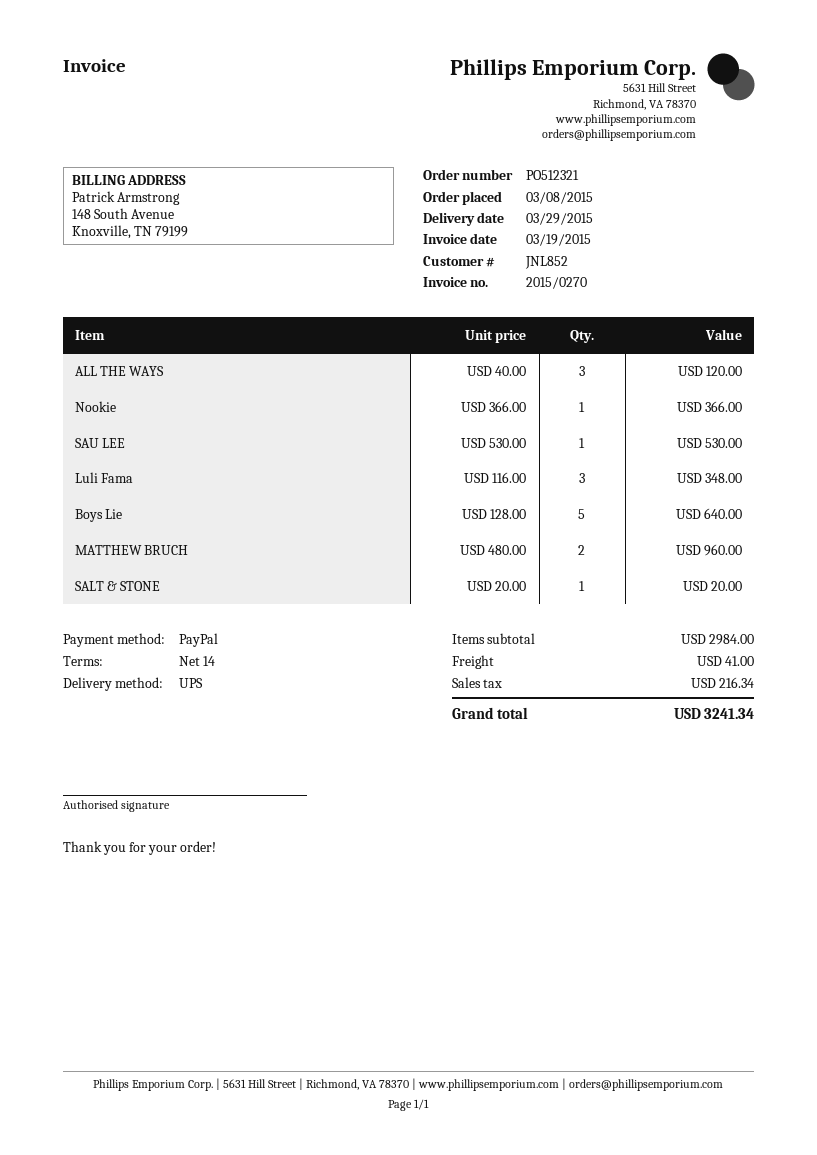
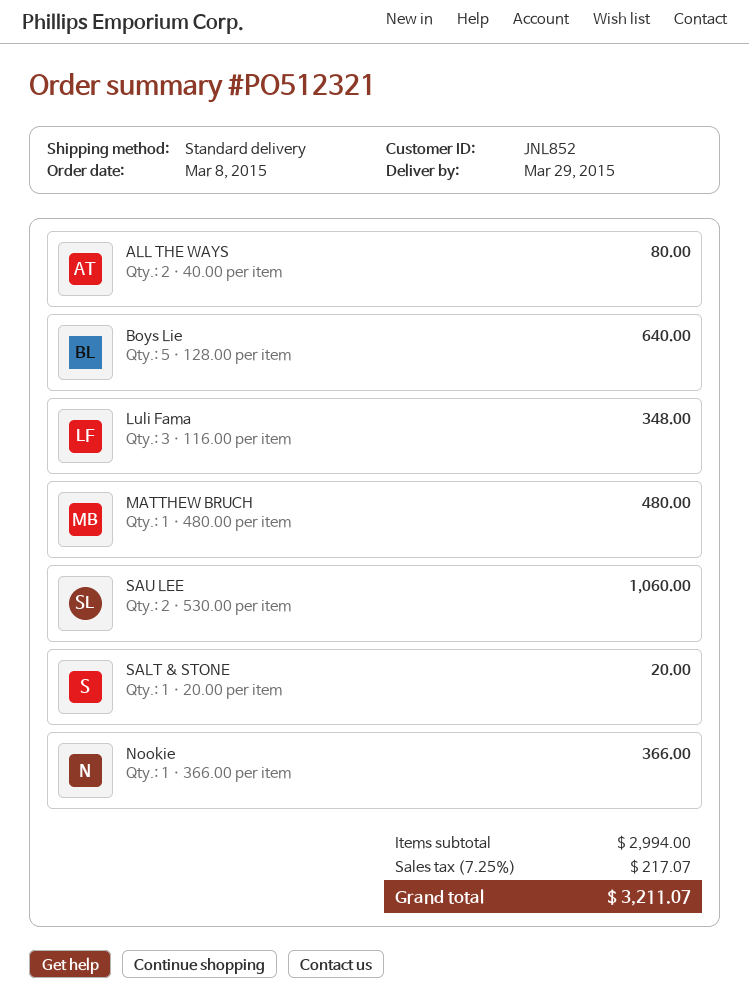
shipping method: UPS -> standard
ALL THE WAYS: 3 x 40.00 = 120.00 -> 2 x 40.00 = 80.00
SAU LEE: 1 x 530.00 = 530.00 -> 2 x 530.00 = 1060.00
MATTHEW BRUCH: 2 x 480.00 = 960.00 -> 1 x 480.00 = 480.00
subtotal: 2984.00 -> 2994.00
shipping: 41.00 -> none
tax: 216.34 -> 217.07
total: 3241.34 -> 3211.07

